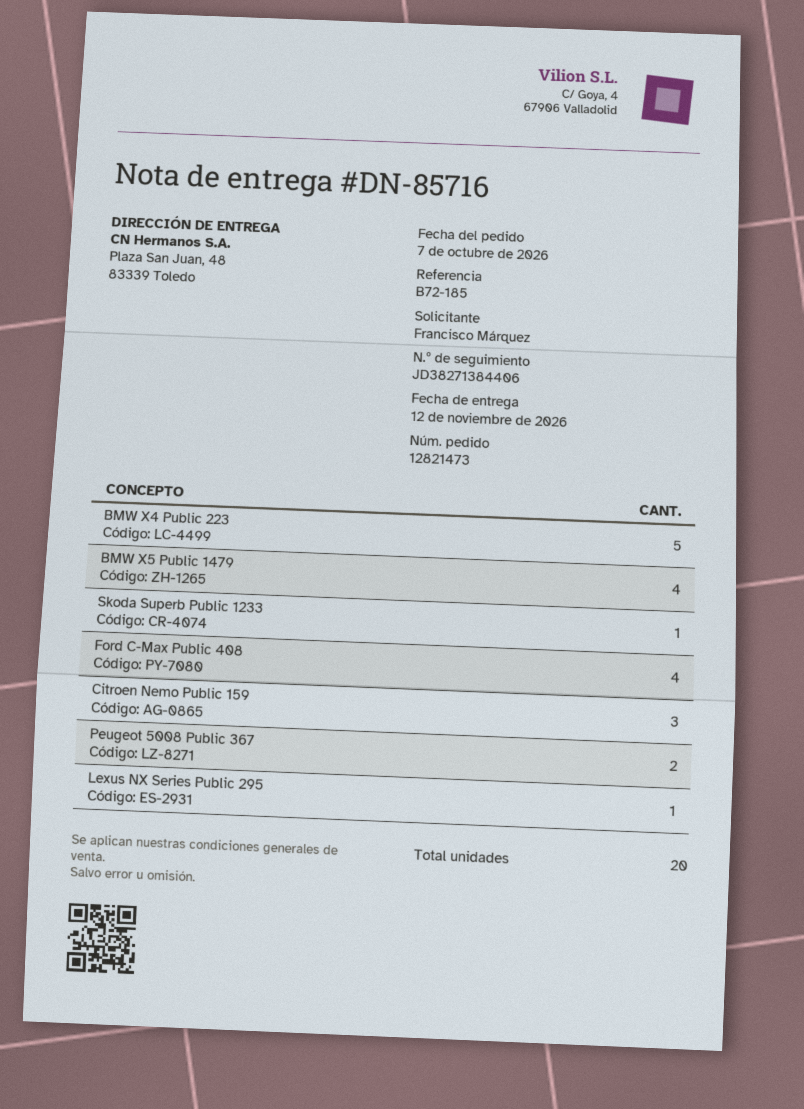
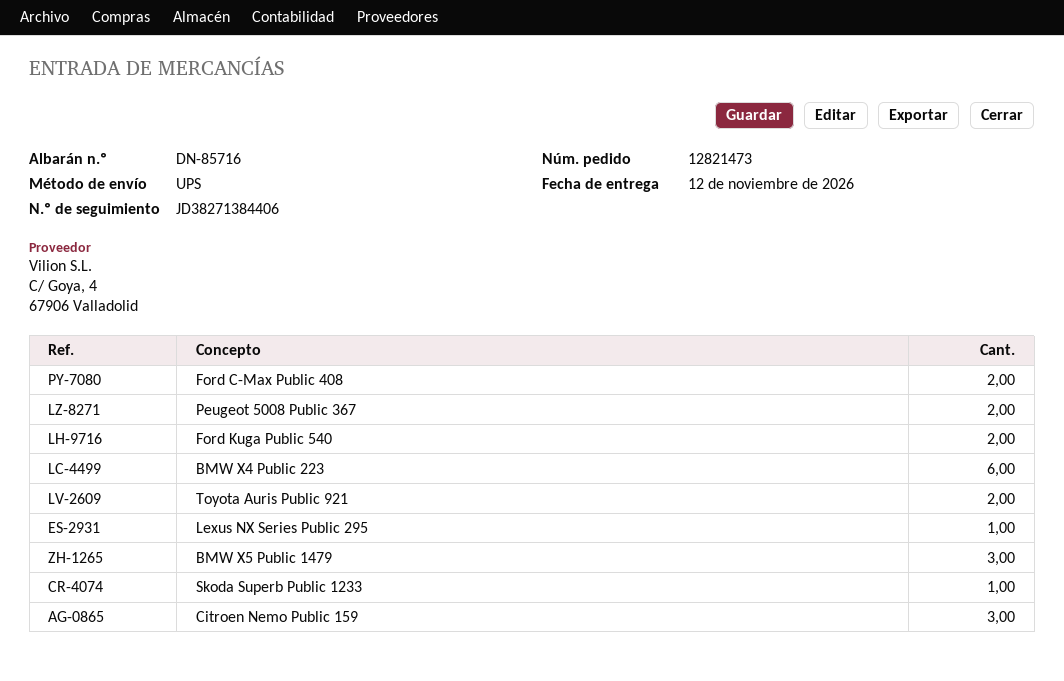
BMW X4 Public 223: 5 -> 6
BMW X5 Public 1479: 4 -> 3
Ford C-Max Public 408: 4 -> 2
Ford Kuga Public 540: none -> 2
Toyota Auris Public 921: none -> 2

